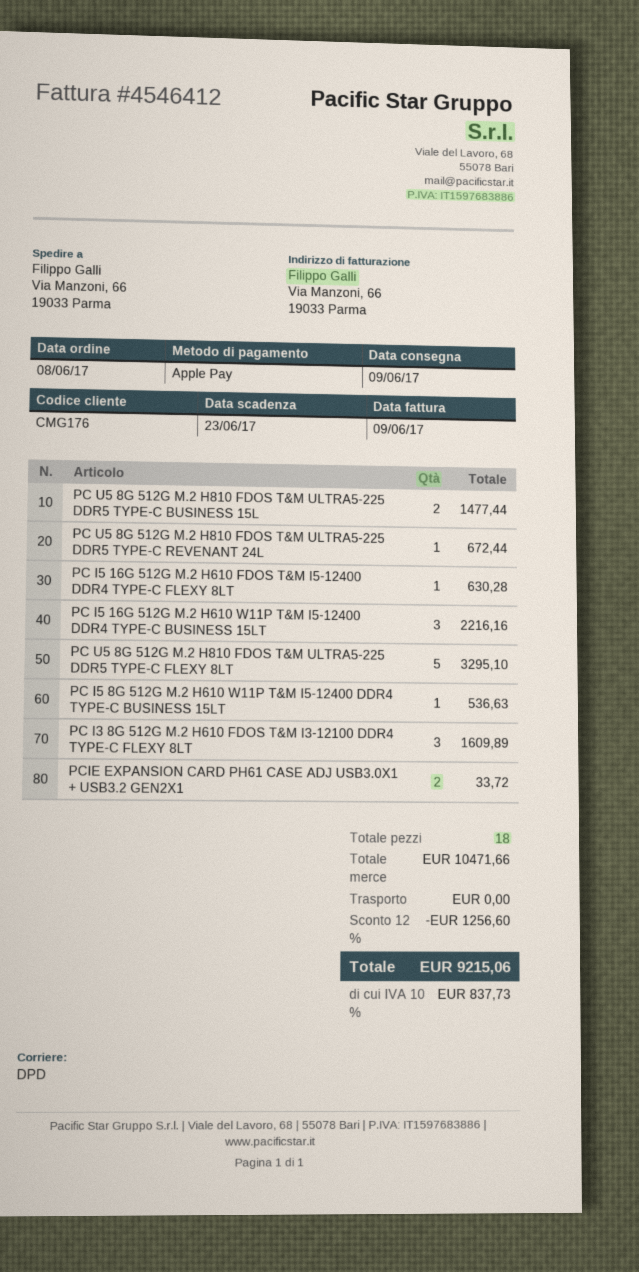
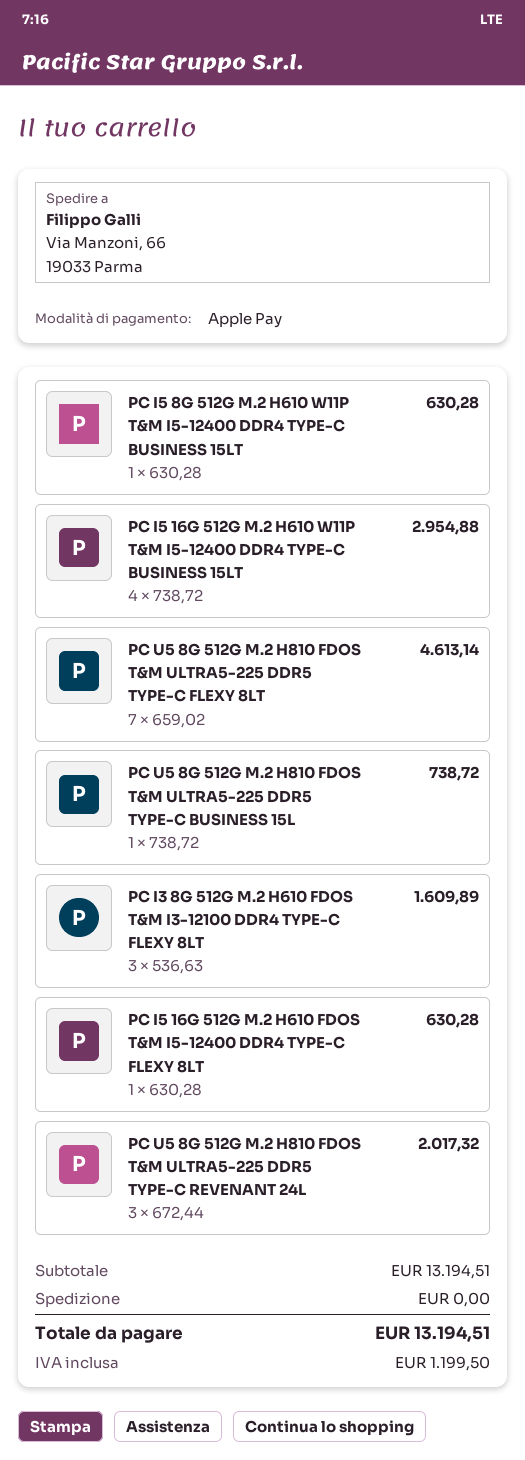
PC U5 8G 512G M.2 H810 FDOS T&M ULTRA5-225 DDR5 TYPE-C BUSINESS 15L: 2 for 1477.44 -> 1 for 738.72
PC U5 8G 512G M.2 H810 FDOS T&M ULTRA5-225 DDR5 TYPE-C REVENANT 24L: 1 for 672.44 -> 3 for 2017.32
PC I5 16G 512G M.2 H610 W11P T&M I5-12400 DDR4 TYPE-C BUSINESS 15LT: 3 for 2216.16 -> 4 for 2954.88
PC U5 8G 512G M.2 H810 FDOS T&M ULTRA5-225 DDR5 TYPE-C FLEXY 8LT: 5 for 3295.10 -> 7 for 4613.14
PC I5 8G 512G M.2 H610 W11P T&M I5-12400 DDR4 TYPE-C BUSINESS 15LT: 1 for 536.63 -> 1 for 630.28
PCIE EXPANSION CARD PH61 CASE ADJ USB3.0X1 + USB3.2 GEN2X1: 2 for 33.72 -> none
subtotal: 10471.66 -> 13194.51
discount: 12% = 1256.60 -> none
tax: 837.73 -> 1199.50
total: 9215.06 -> 13194.51

